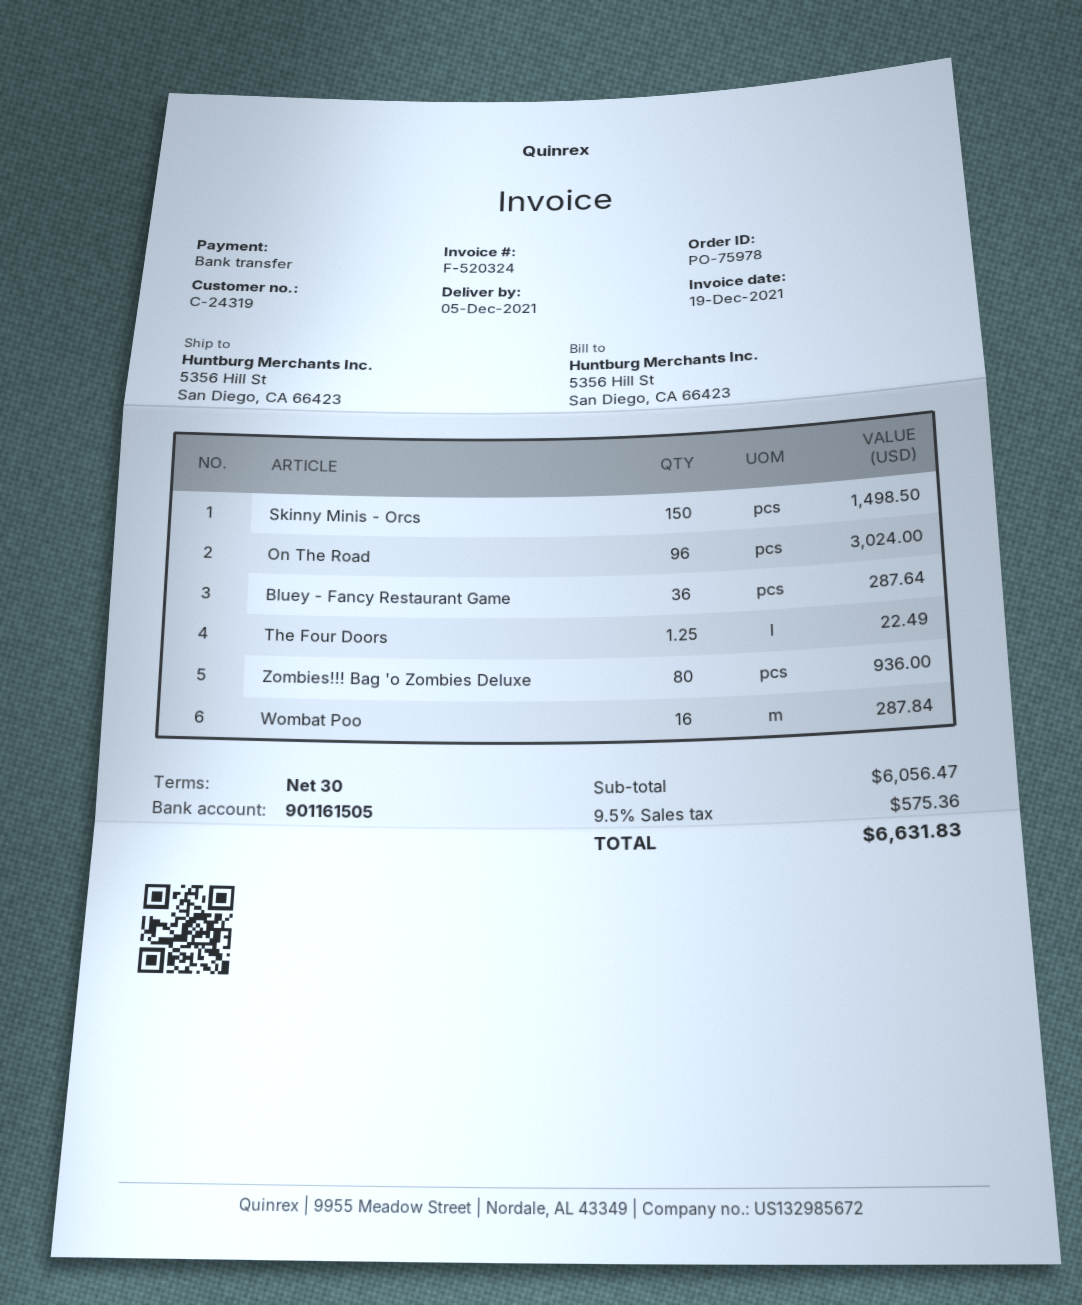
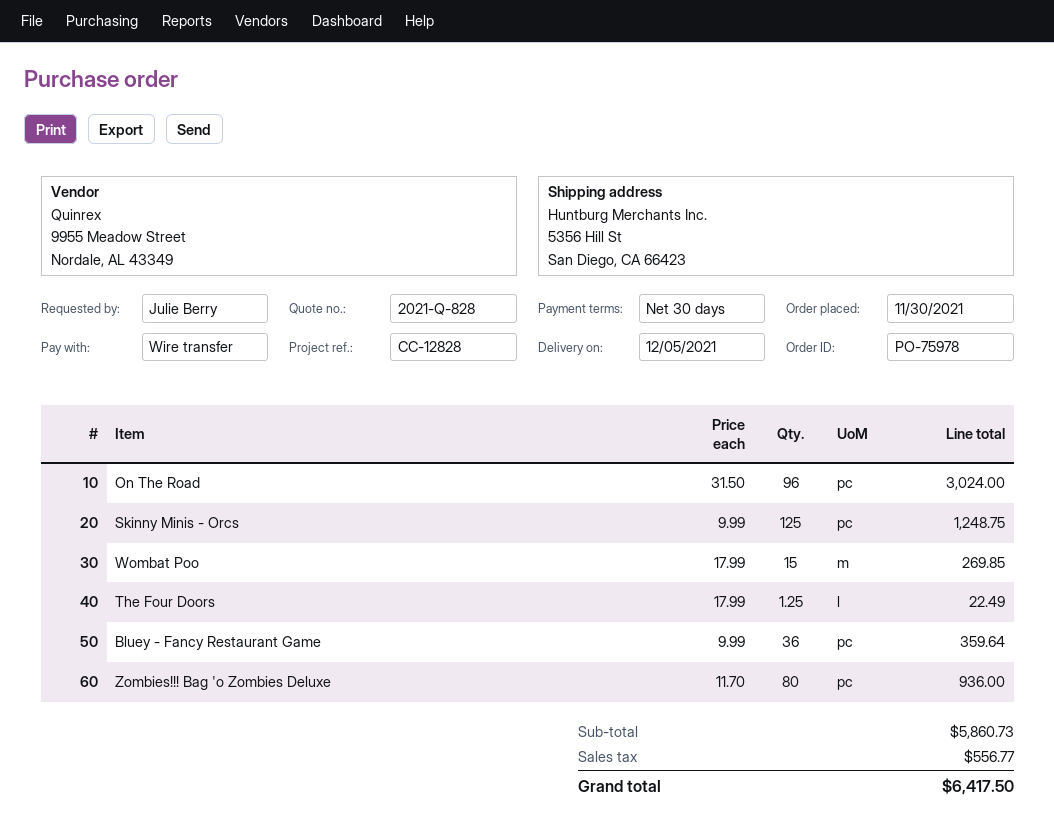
Skinny Minis - Orcs: 150 for 1498.50 -> 125 for 1248.75
Bluey - Fancy Restaurant Game: 36 for 287.64 -> 36 for 359.64
Wombat Poo: 16 for 287.84 -> 15 for 269.85
subtotal: 6056.47 -> 5860.73
tax: 575.36 -> 556.77
total: 6631.83 -> 6417.50

